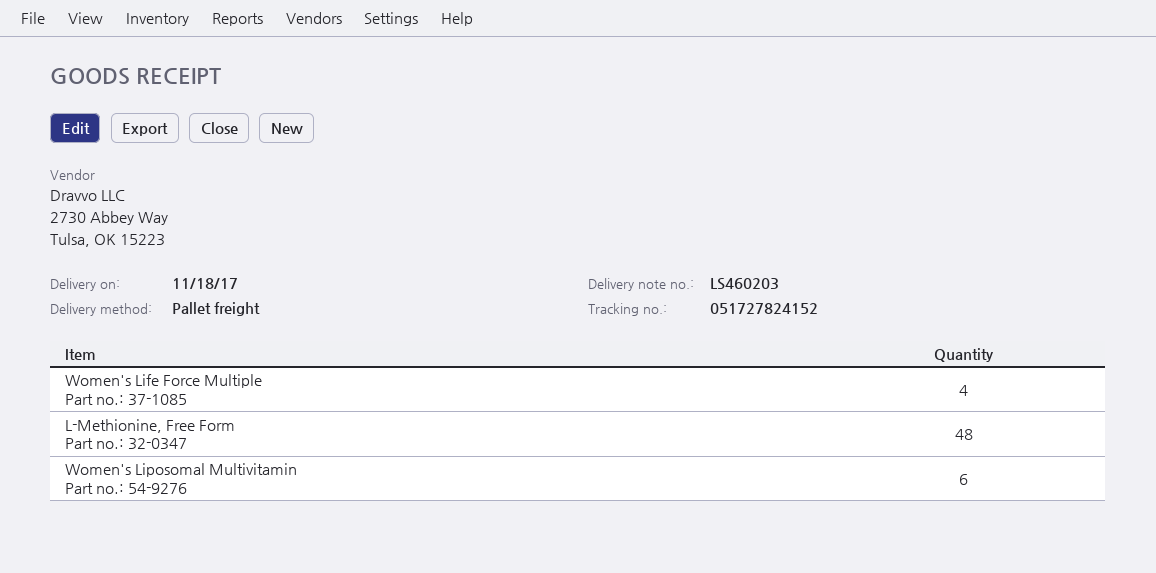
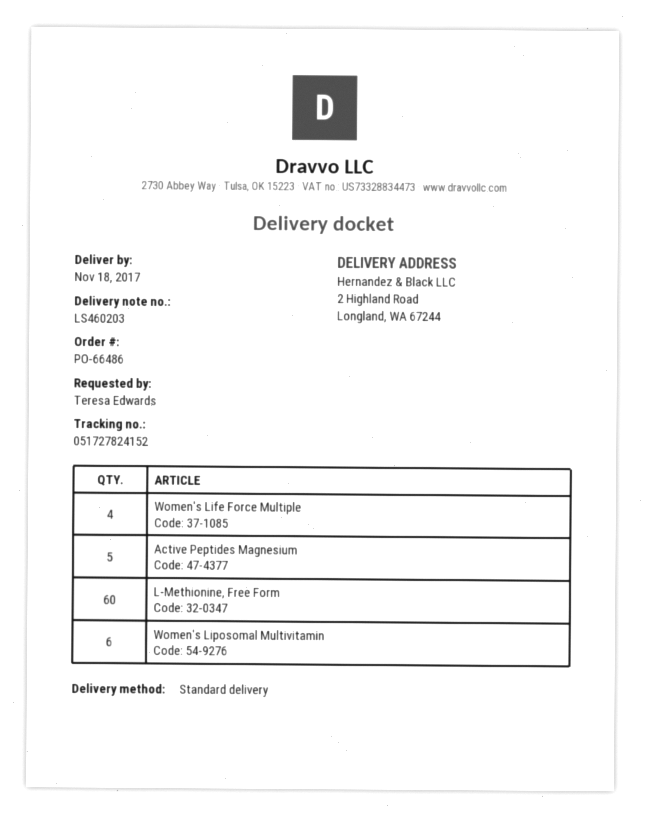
shipping method: pallet freight -> standard
L-Methionine, Free Form: 48 -> 60
Active Peptides Magnesium: none -> 5

